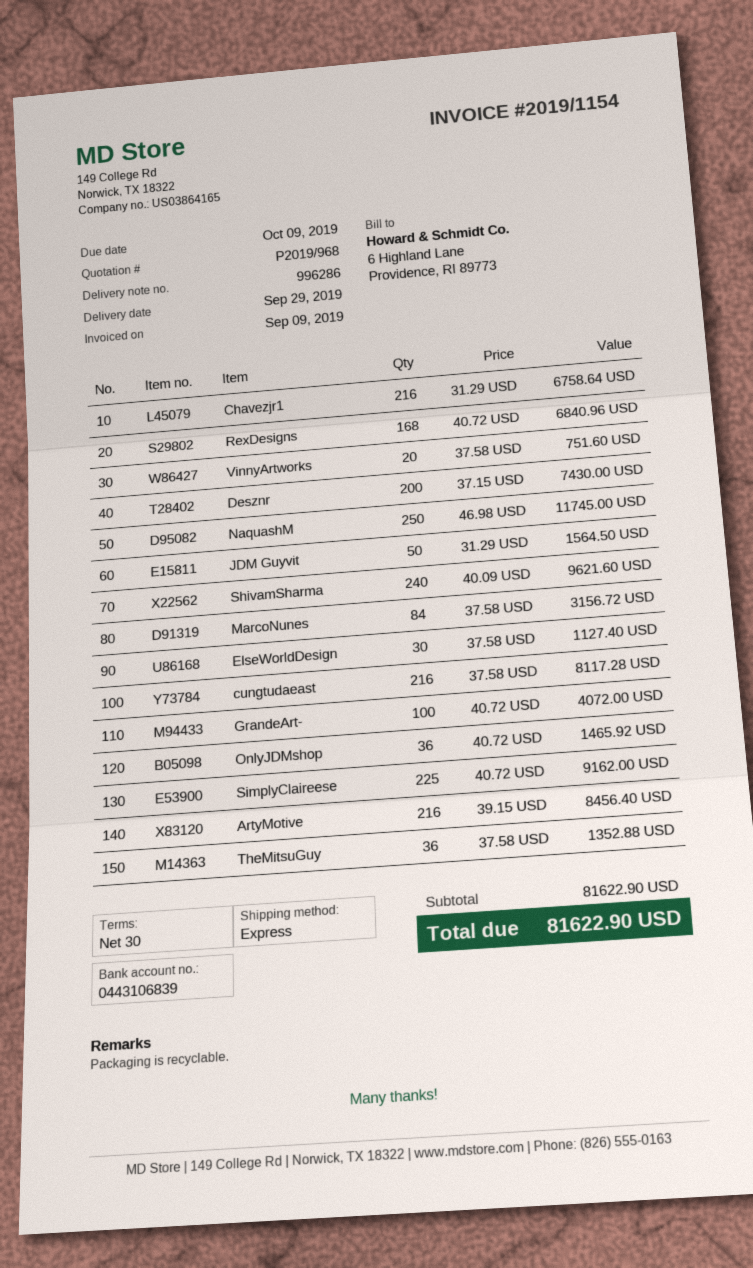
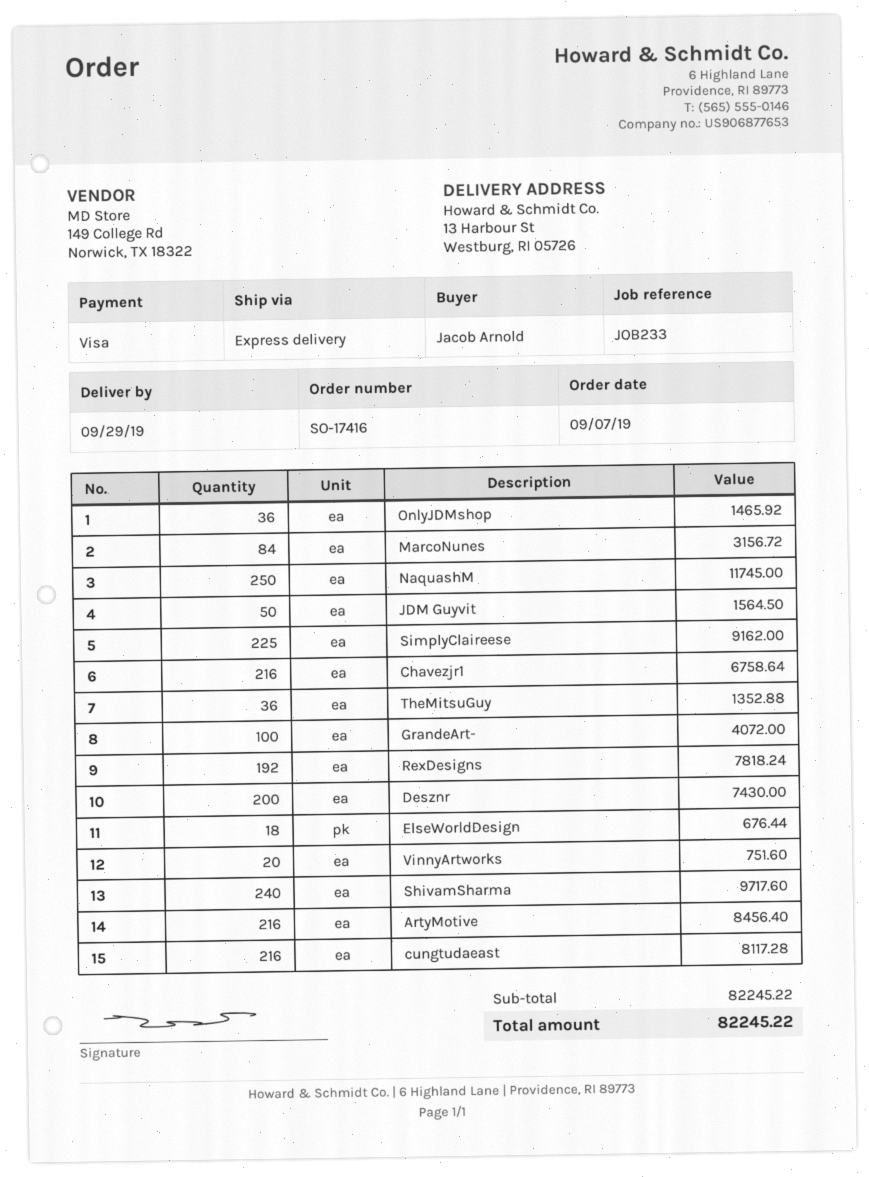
RexDesigns: 168 for 6840.96 -> 192 for 7818.24
ShivamSharma: 240 for 9621.60 -> 240 for 9717.60
ElseWorldDesign: 30 for 1127.40 -> 18 for 676.44
subtotal: 81622.90 -> 82245.22
total: 81622.90 -> 82245.22

